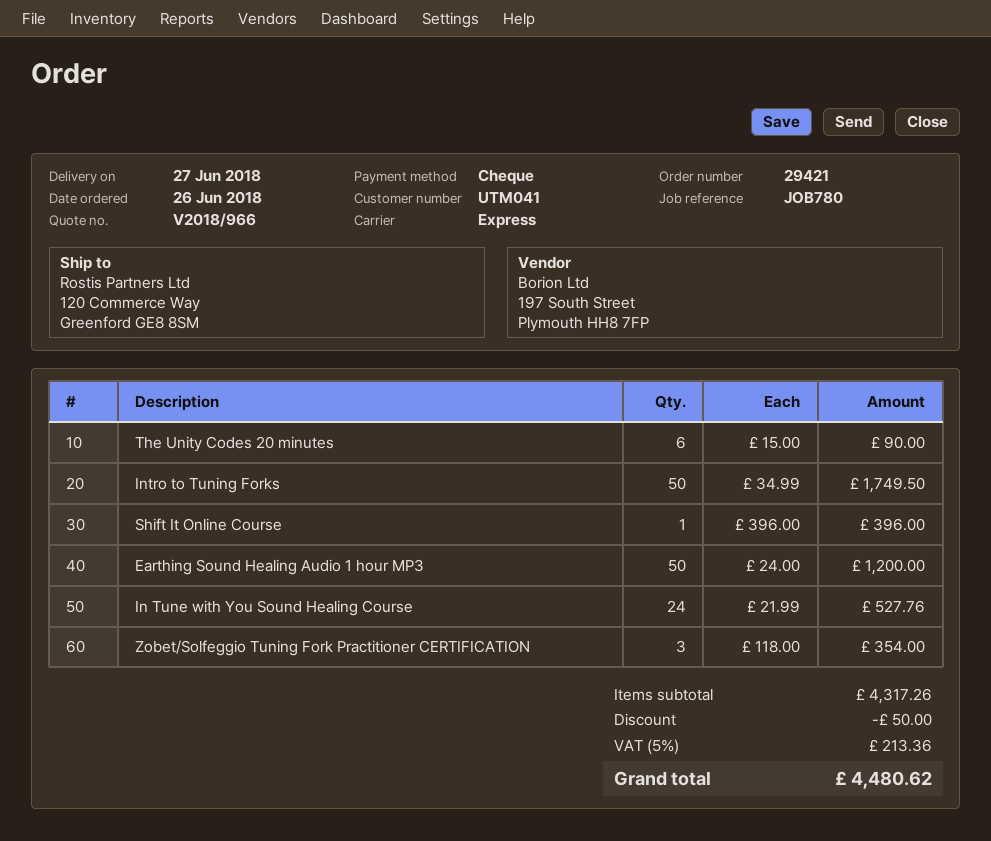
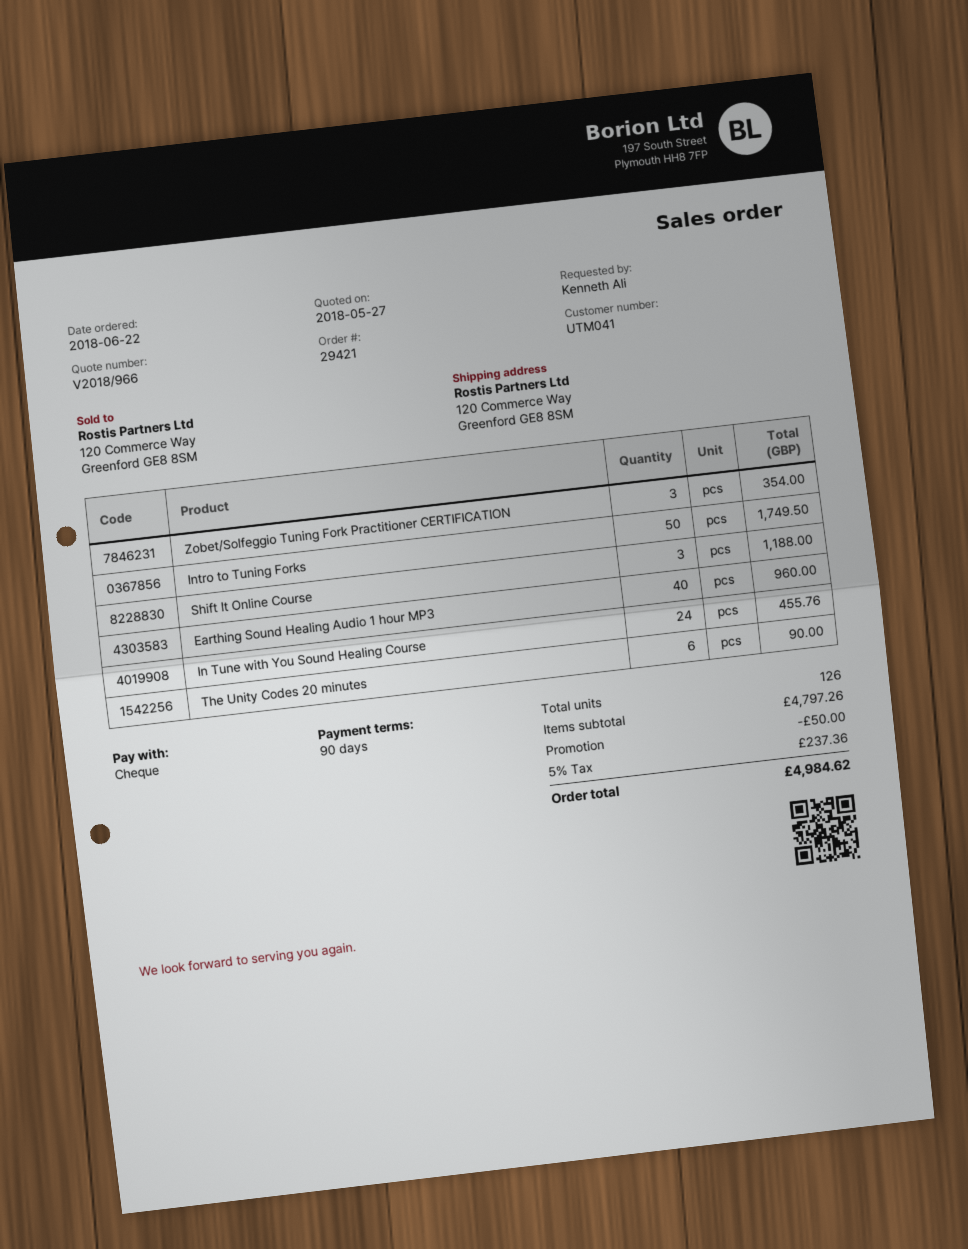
order date: 2018-06-26 -> 2018-06-22
Shift It Online Course: 1 for 396.00 -> 3 for 1188.00
Earthing Sound Healing Audio 1 hour MP3: 50 for 1200.00 -> 40 for 960.00
In Tune with You Sound Healing Course: 24 for 527.76 -> 24 for 455.76
subtotal: 4317.26 -> 4797.26
tax: 5% = 213.36 -> 5% = 237.36
total: 4480.62 -> 4984.62

